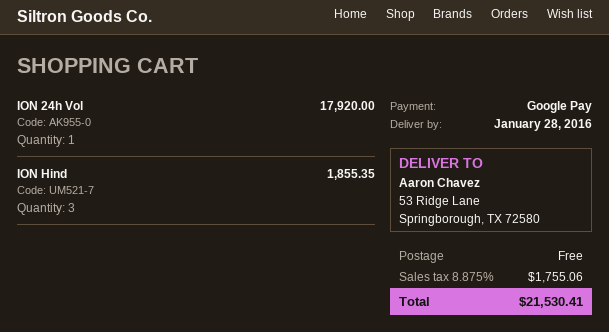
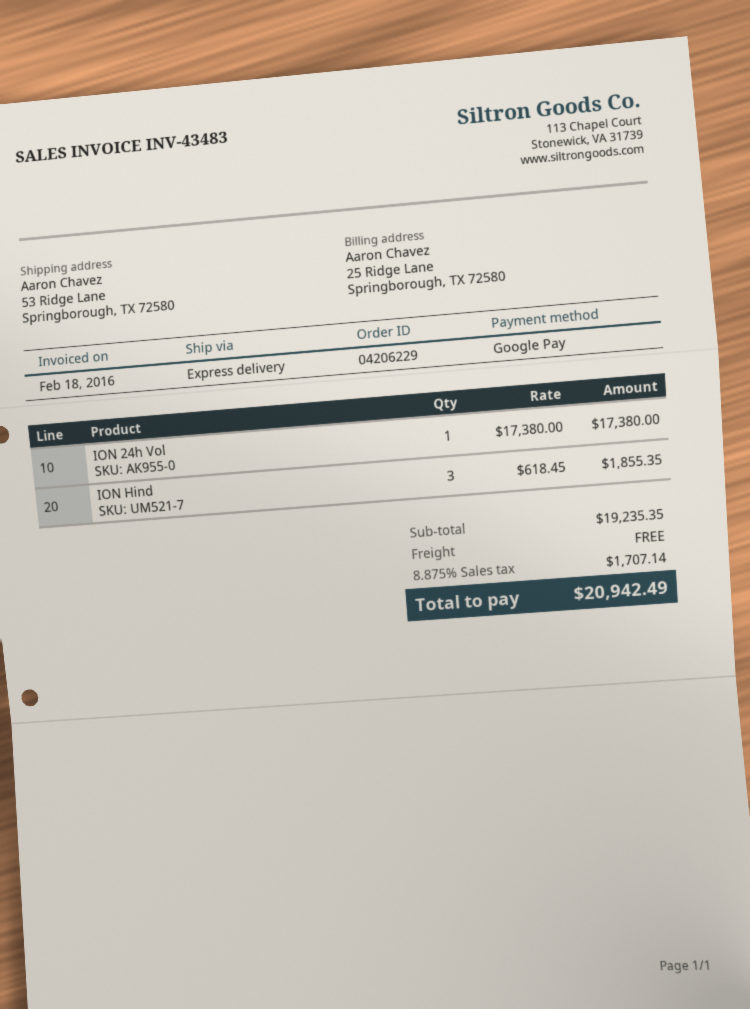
ION 24h Vol: 1 for 17920.00 -> 1 for 17380.00
tax: 8.875% = 1755.06 -> 8.875% = 1707.14
total: 21530.41 -> 20942.49

